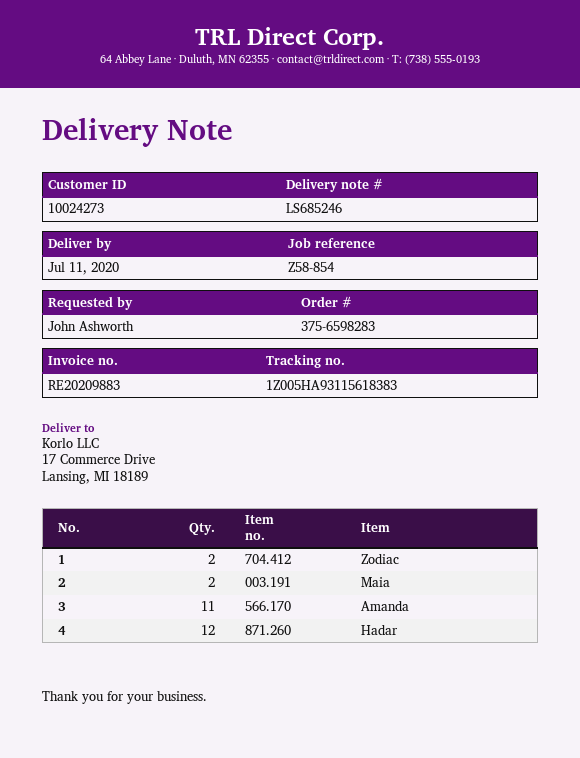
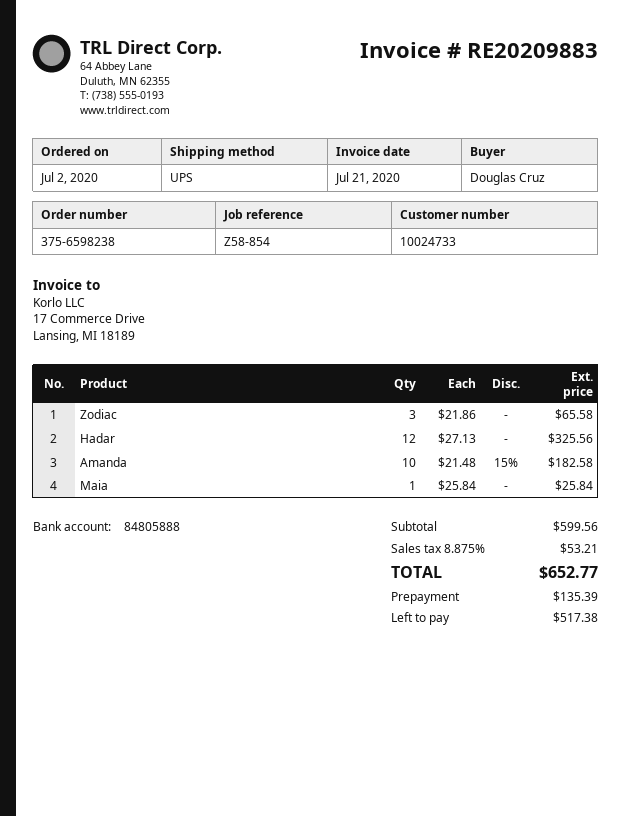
order number: 375-6598283 -> 375-6598238
customer number: 10024273 -> 10024733
ordered by: John Ashworth -> Douglas Cruz
Zodiac: 2 -> 3
Maia: 2 -> 1
Amanda: 11 -> 10

